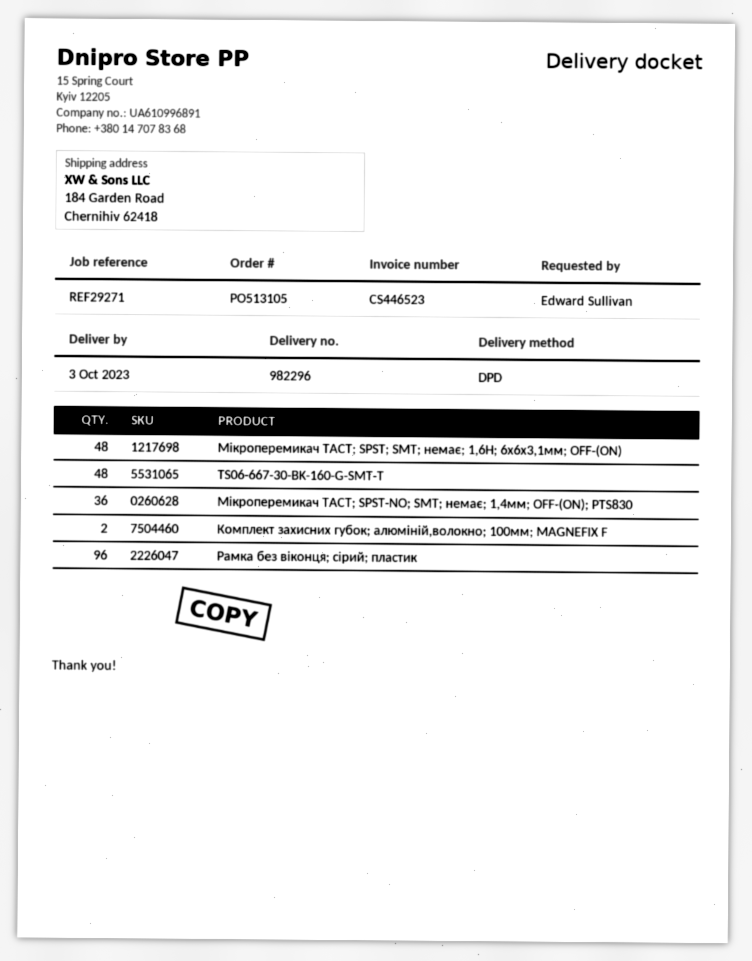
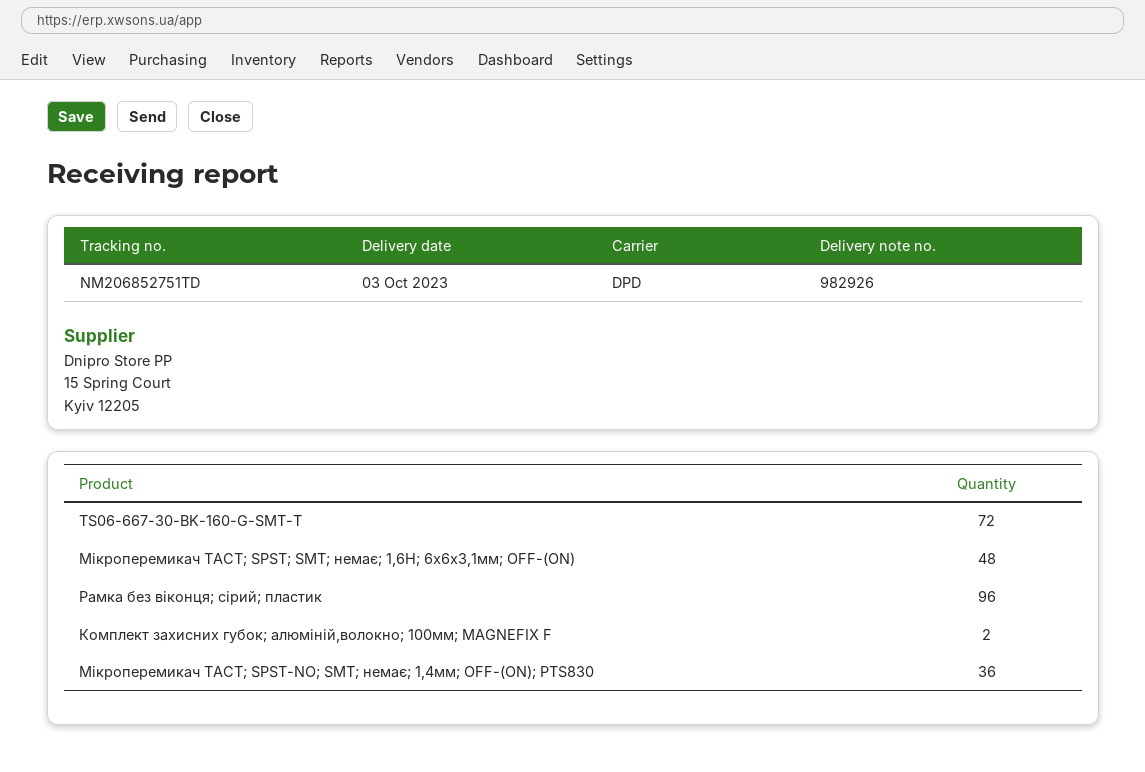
delivery note number: 982296 -> 982926
TS06-667-30-BK-160-G-SMT-T: 48 -> 72

